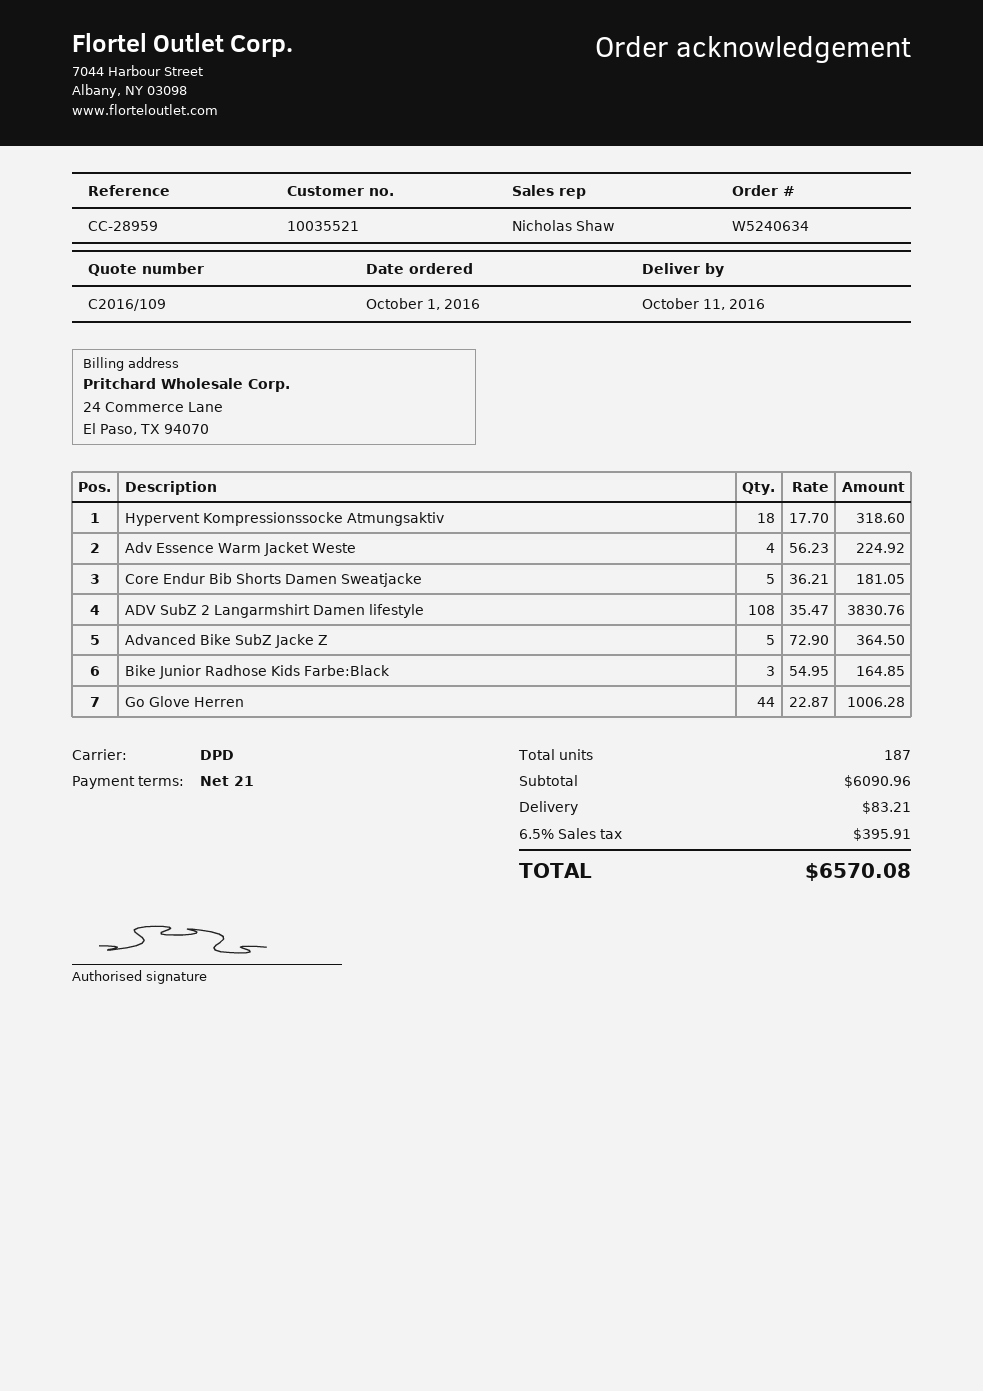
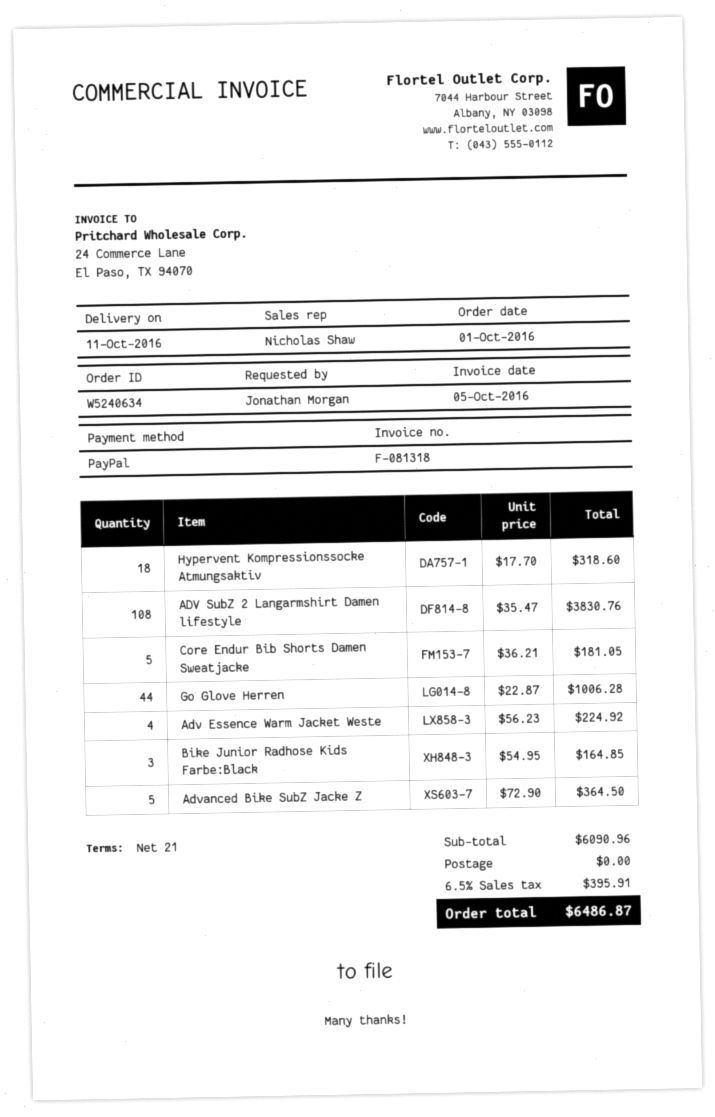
shipping: 83.21 -> 0.00
total: 6570.08 -> 6486.87

